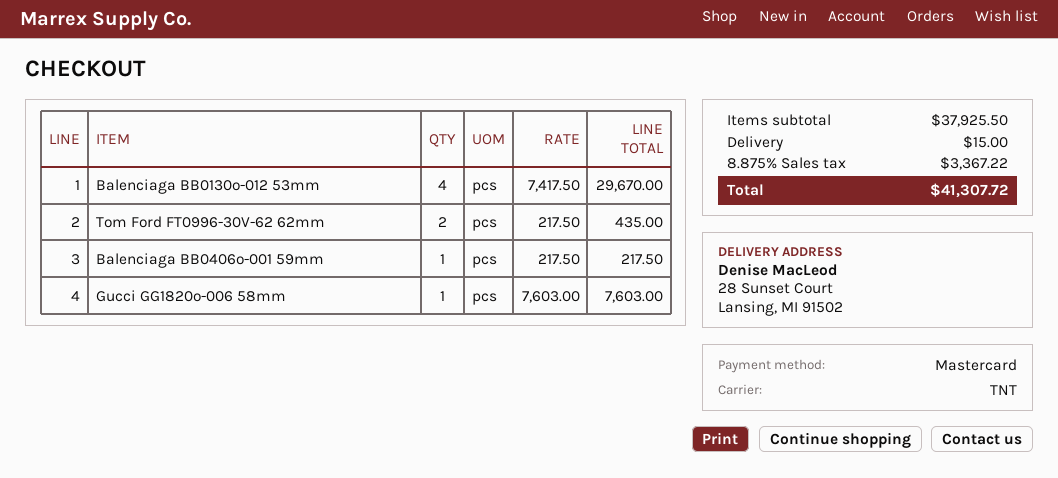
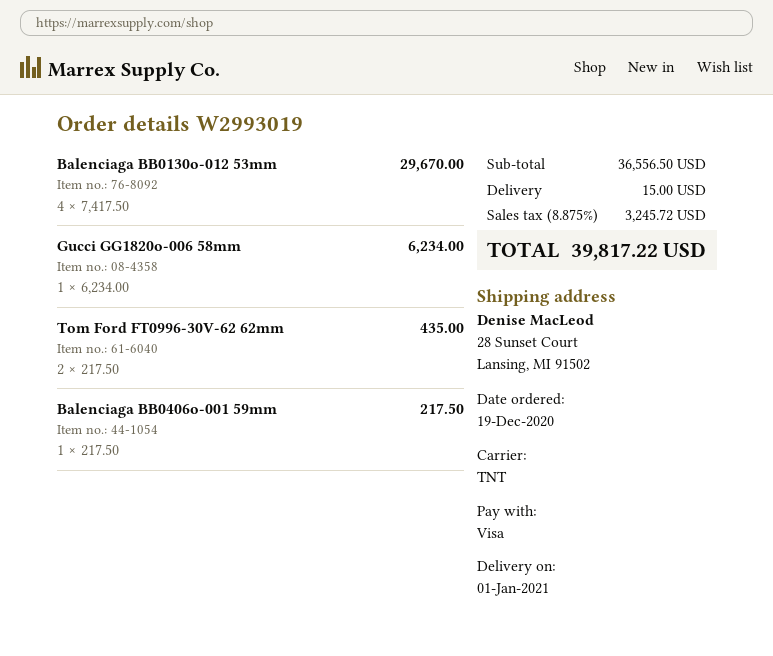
payment method: Mastercard -> Visa
Gucci GG1820o-006 58mm: 1 x 7603.00 = 7603.00 -> 1 x 6234.00 = 6234.00
subtotal: 37925.50 -> 36556.50
tax: 8.875% = 3367.22 -> 8.875% = 3245.72
total: 41307.72 -> 39817.22

